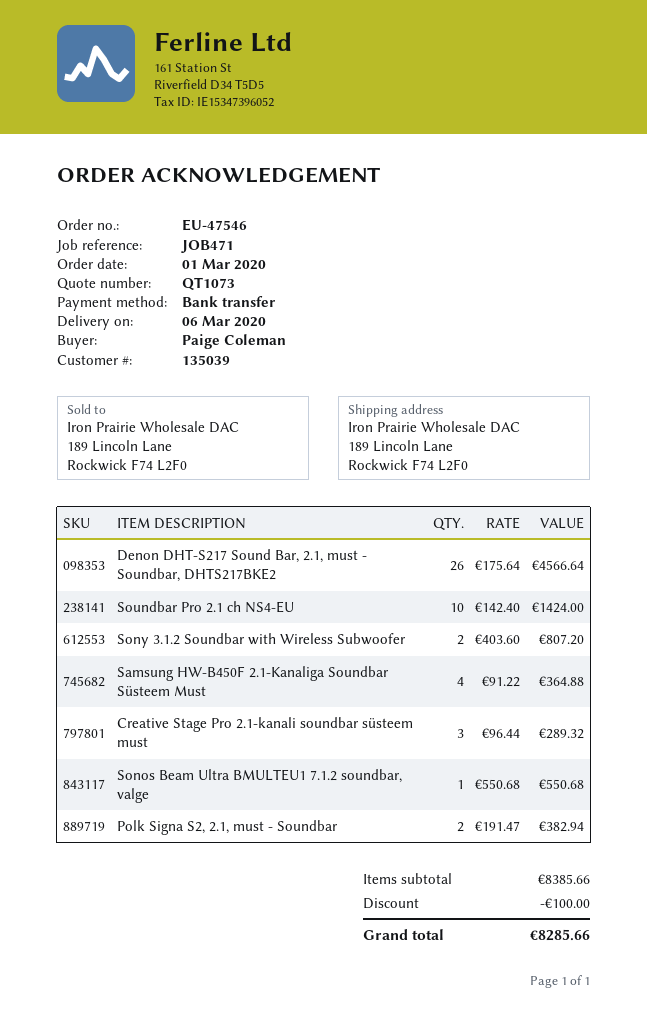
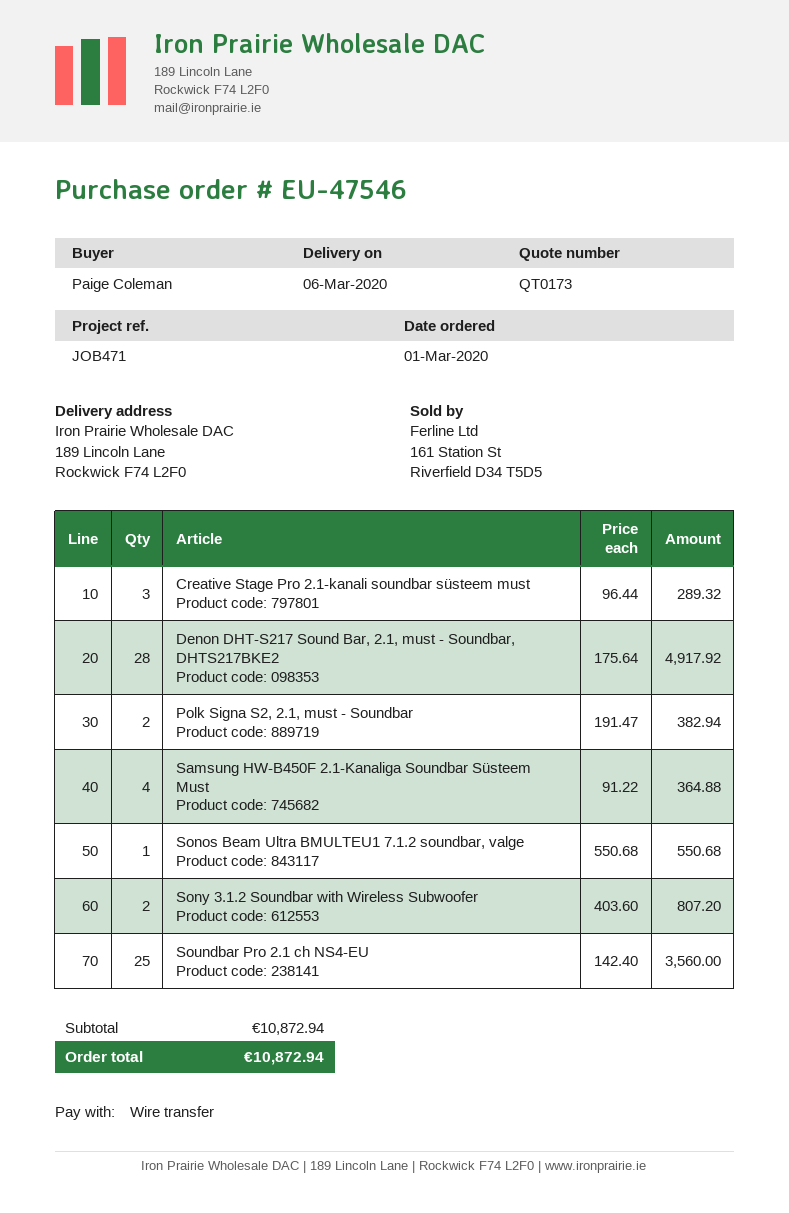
quote number: QT1073 -> QT0173
Denon DHT-S217 Sound Bar, 2.1, must - Soundbar, DHTS217BKE2: 26 x 175.64 = 4566.64 -> 28 x 175.64 = 4917.92
Soundbar Pro 2.1 ch NS4-EU: 10 x 142.40 = 1424.00 -> 25 x 142.40 = 3560.00
subtotal: 8385.66 -> 10872.94
discount: 100.00 -> none
total: 8285.66 -> 10872.94

